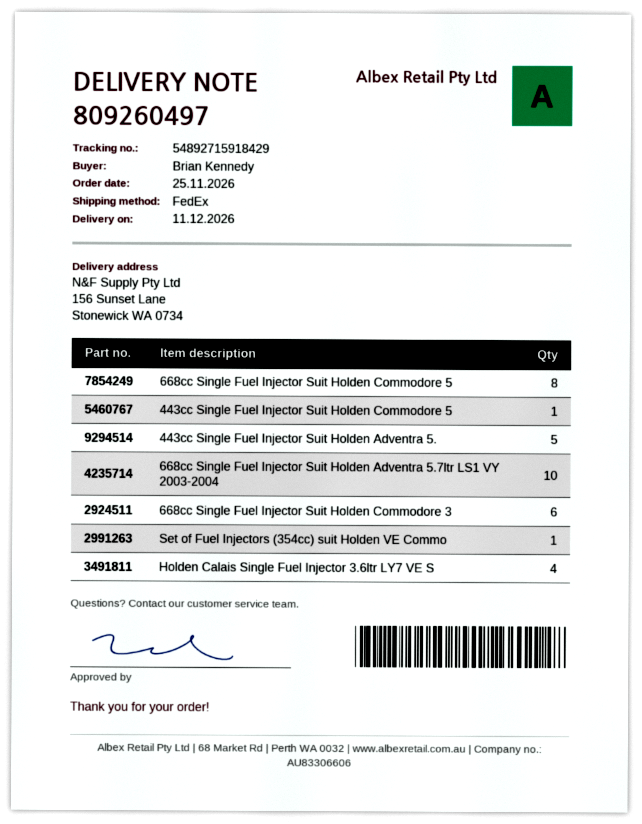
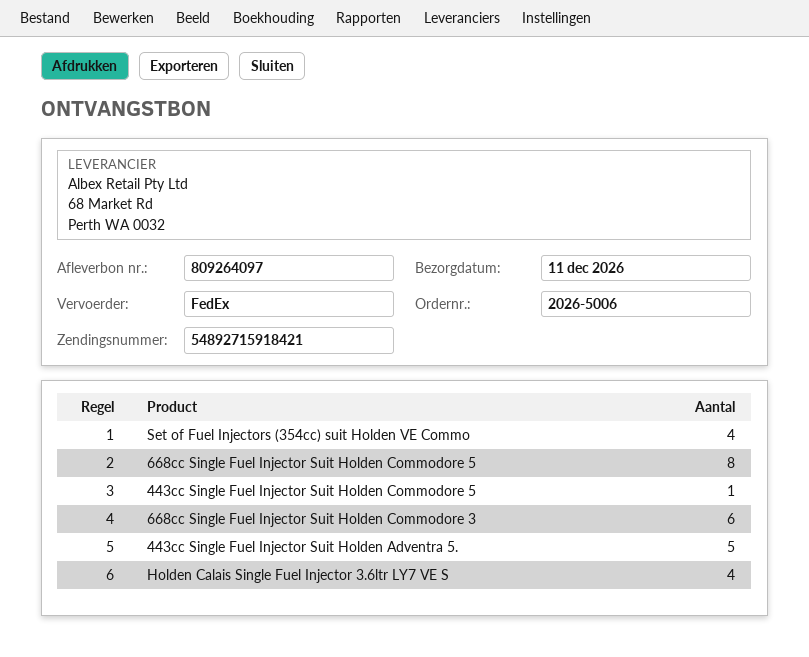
delivery note number: 809260497 -> 809264097
tracking number: 54892715918429 -> 54892715918421
668cc Single Fuel Injector Suit Holden Adventra 5.7ltr LS1 VY 2003-2004: 10 -> none
Set of Fuel Injectors (354cc) suit Holden VE Commo: 1 -> 4

